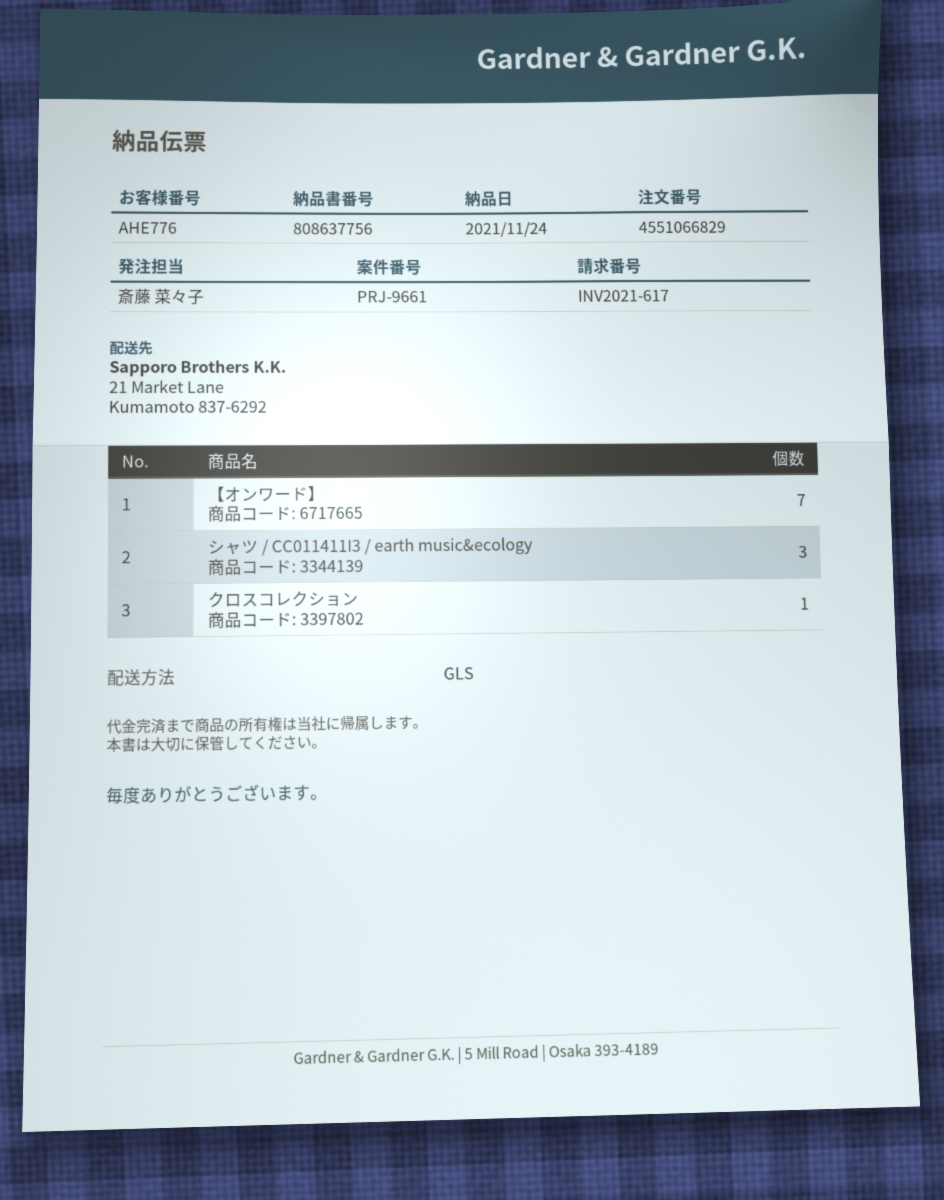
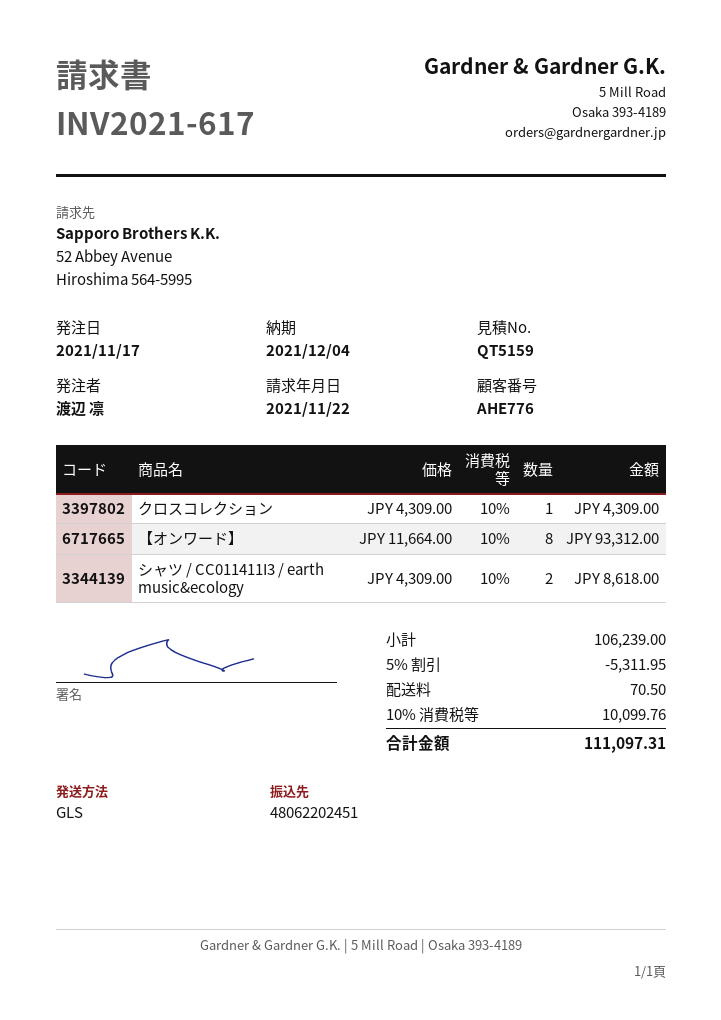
delivery date: 2021-11-24 -> 2021-12-04
ordered by: 斎藤 菜々子 -> 渡辺 凛
【オンワード】: 7 -> 8
シャツ / CC011411I3 / earth music&ecology: 3 -> 2

